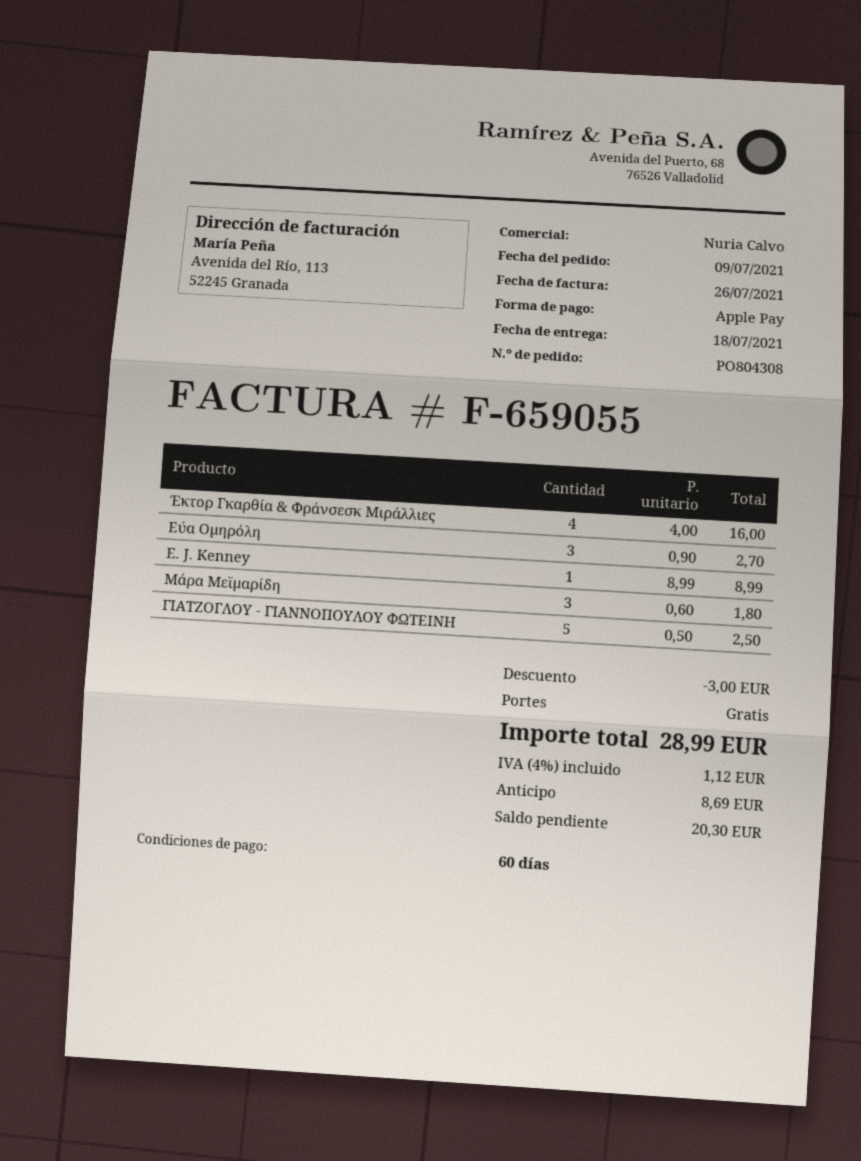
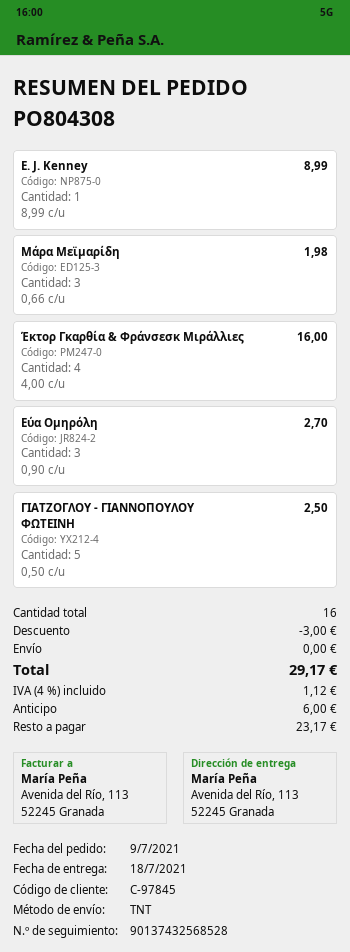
Μάρα Μεϊμαρίδη: 3 x 0.60 = 1.80 -> 3 x 0.66 = 1.98
total: 28.99 -> 29.17
deposit: 8.69 -> 6.00
balance: 20.30 -> 23.17

